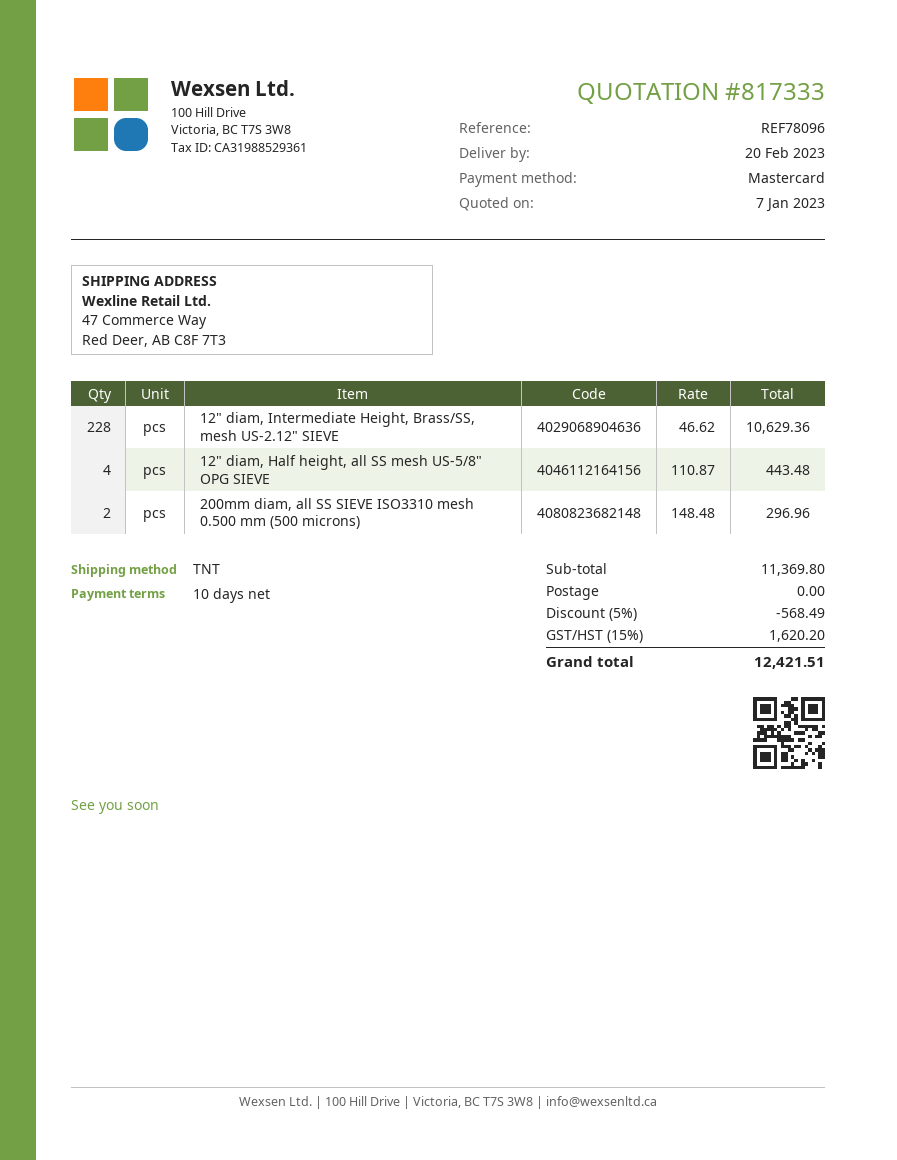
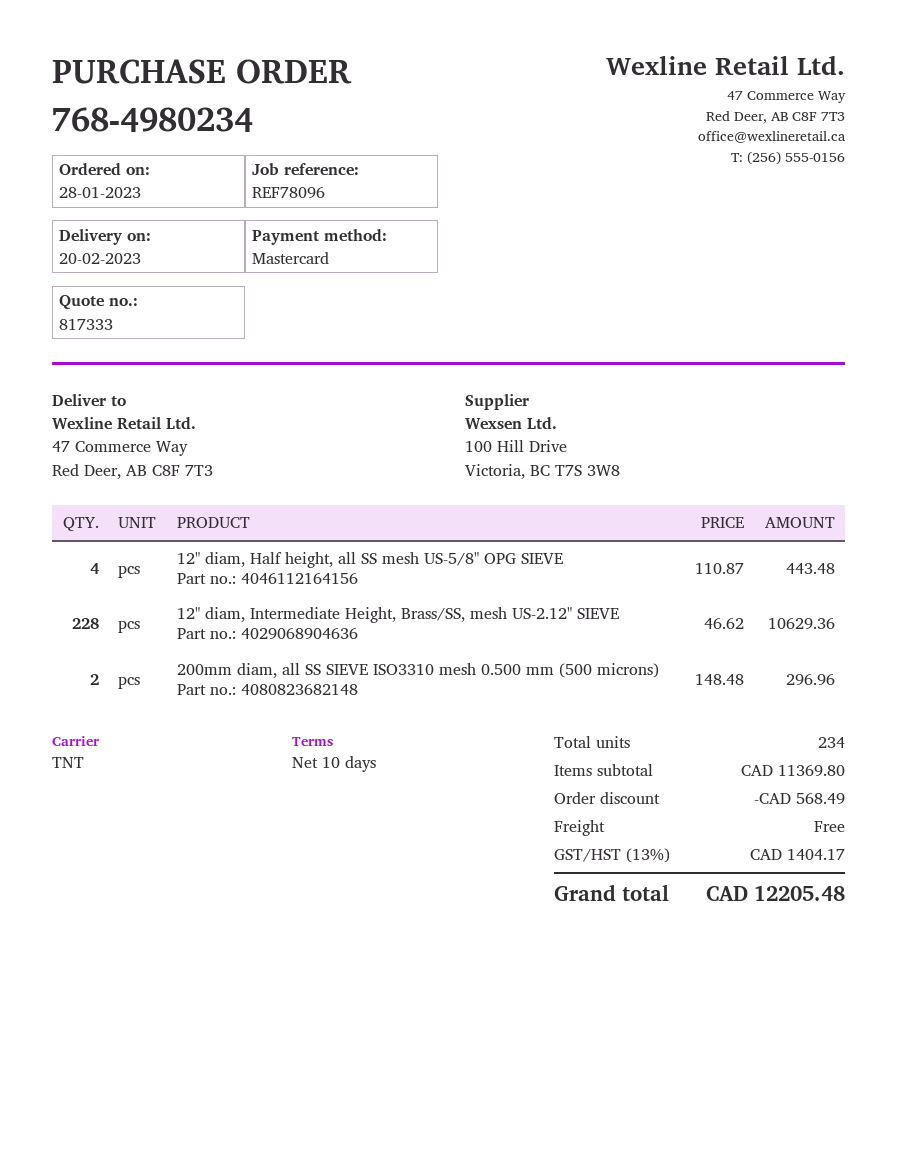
tax: 15% = 1620.20 -> 13% = 1404.17
total: 12421.51 -> 12205.48

